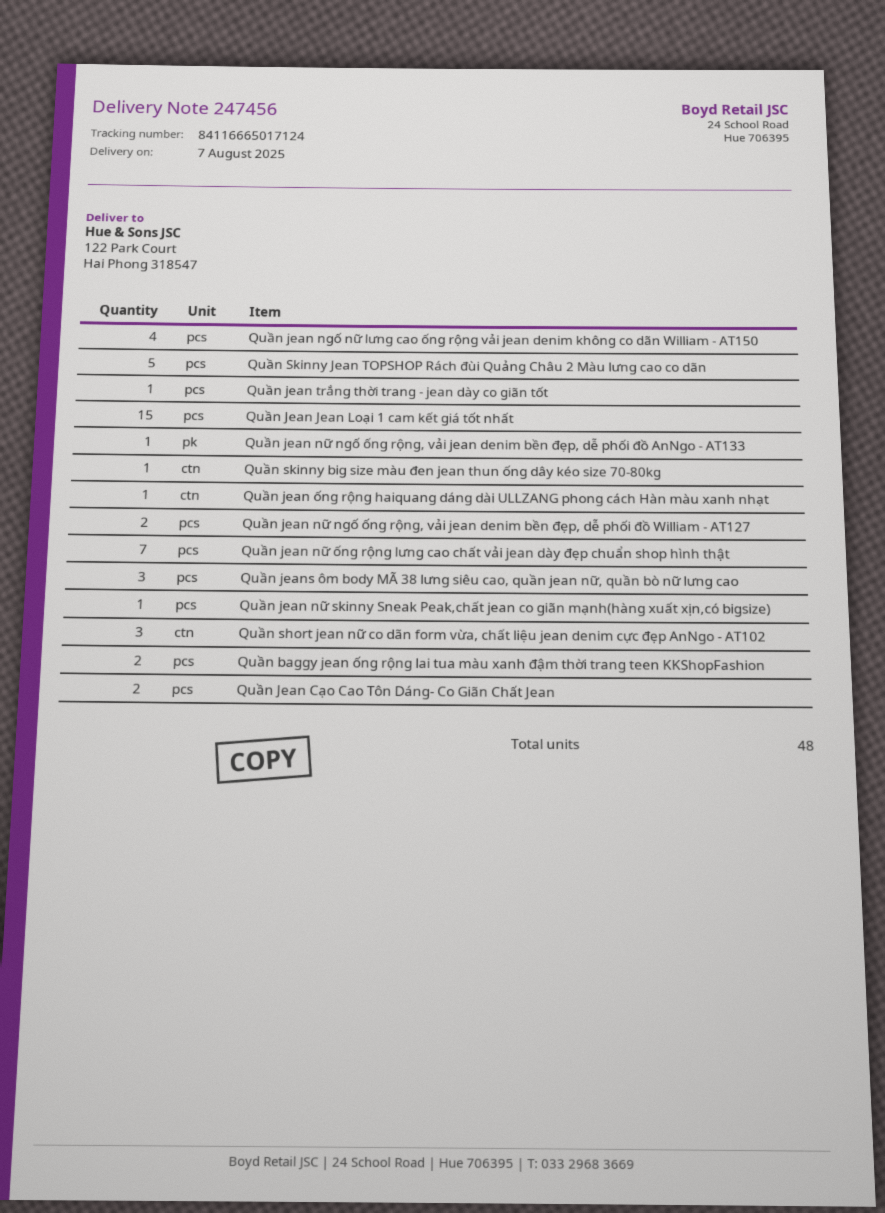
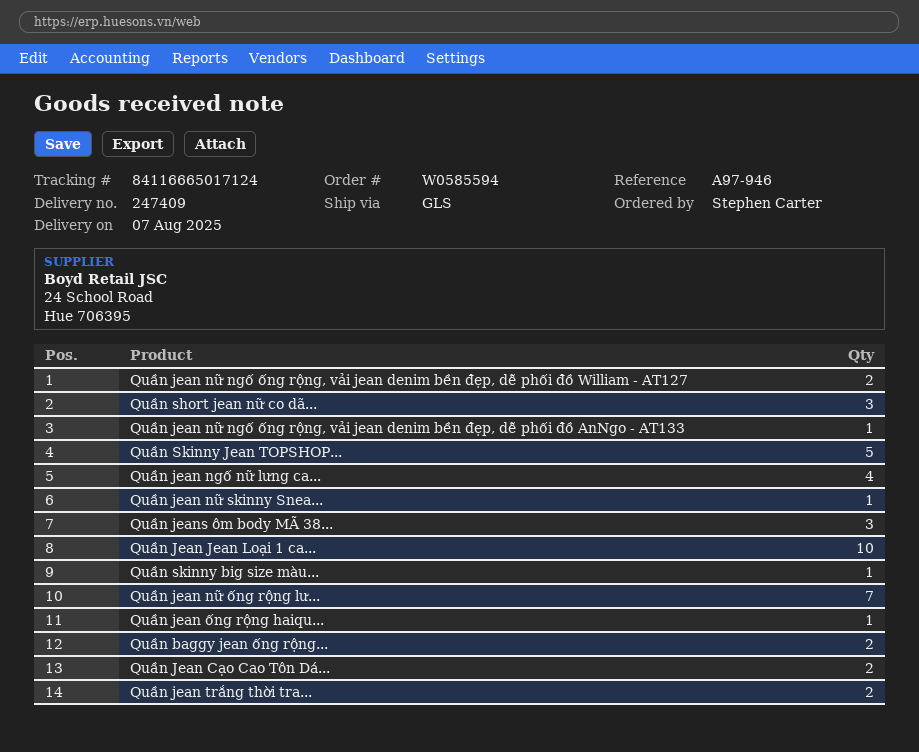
delivery note number: 247456 -> 247409
Quần jean trắng thời trang - jean dày co giãn tốt: 1 -> 2
Quần Jean Jean Loại 1 cam kết giá tốt nhất: 15 -> 10

